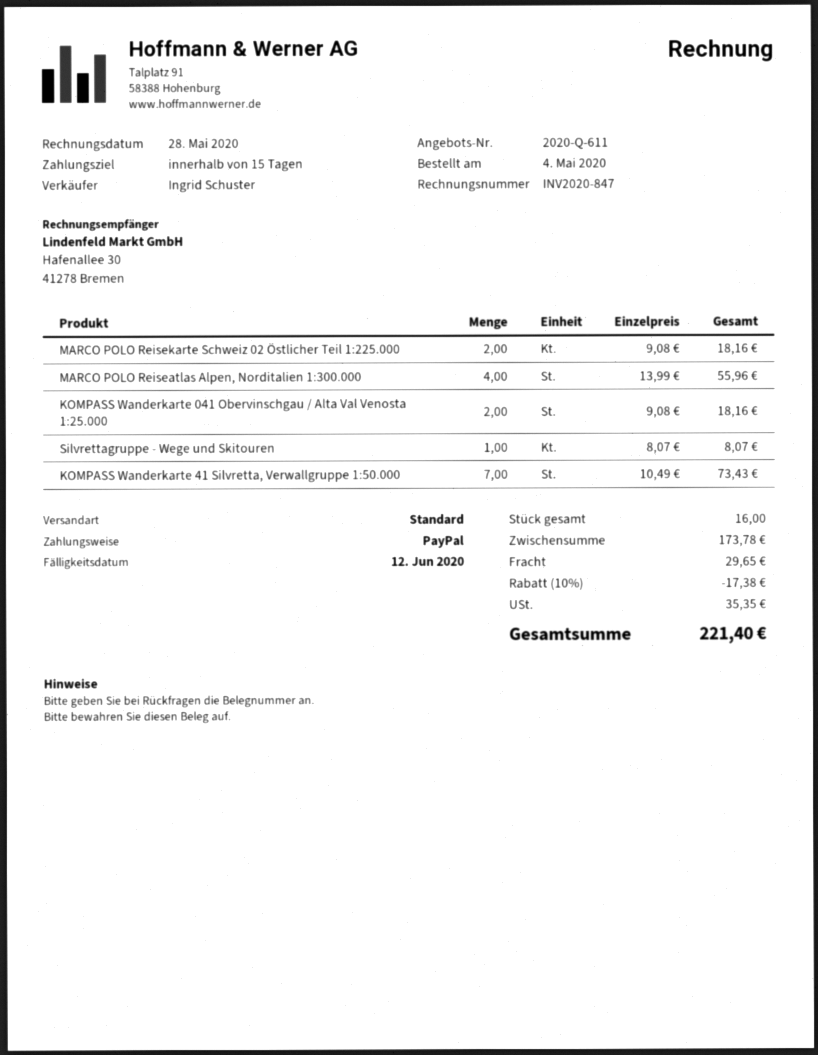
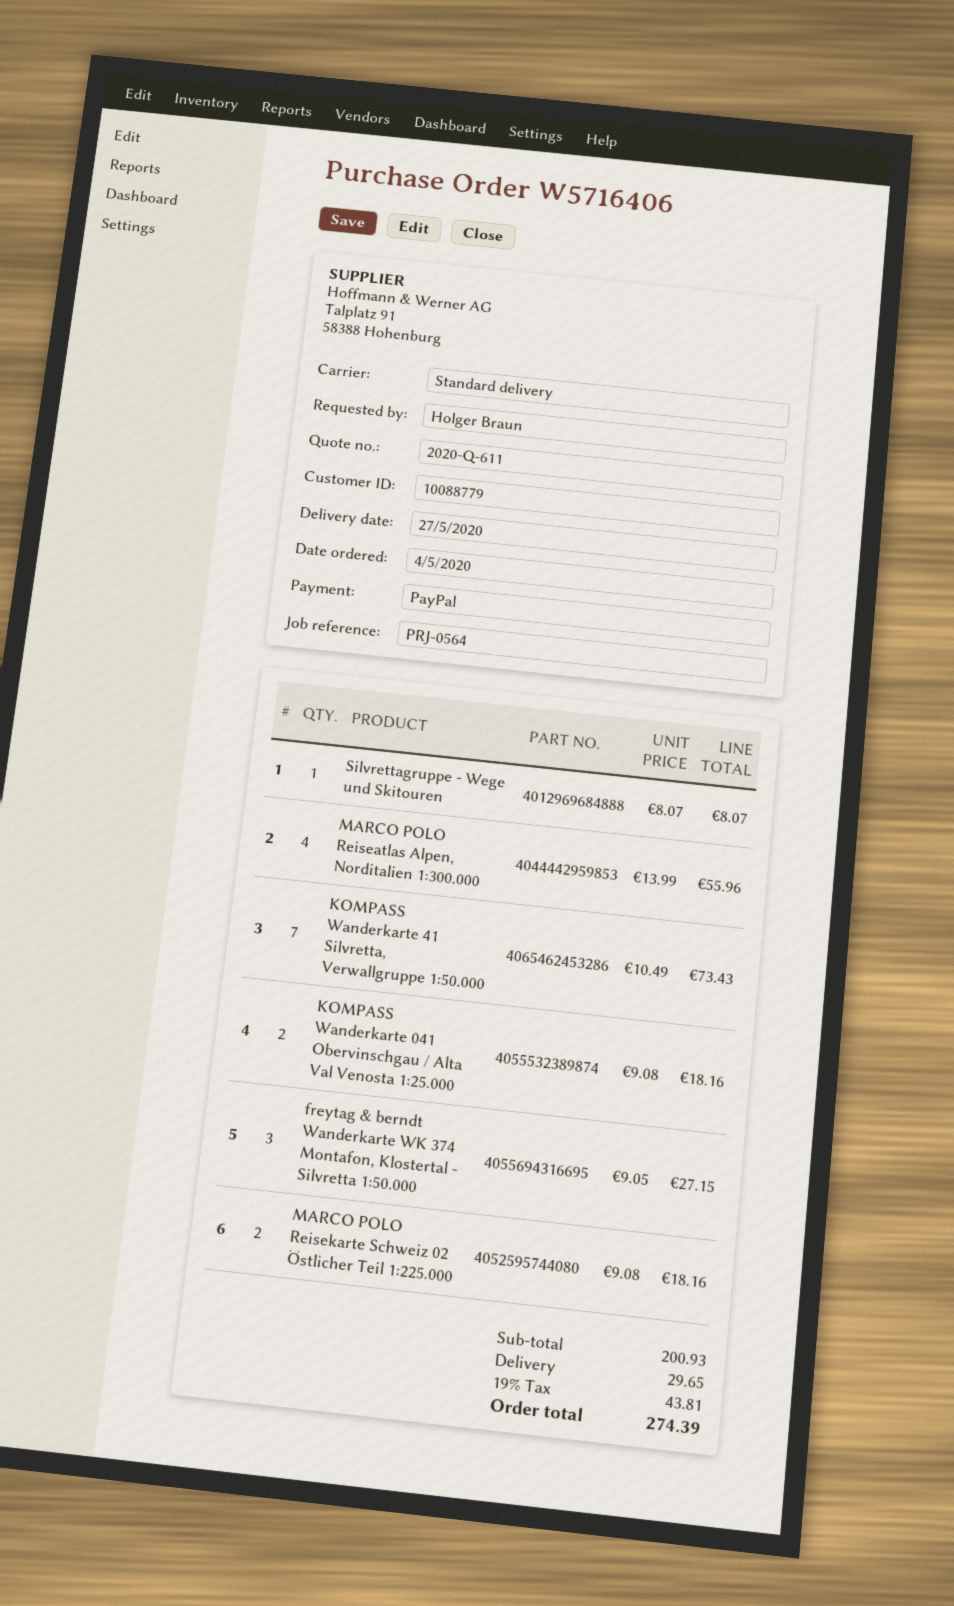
freytag & berndt Wanderkarte WK 374 Montafon, Klostertal - Silvretta 1:50.000: none -> 3 x 9.05 = 27.15
subtotal: 173.78 -> 200.93
discount: 10% = 17.38 -> none
tax: 35.35 -> 43.81
total: 221.40 -> 274.39

